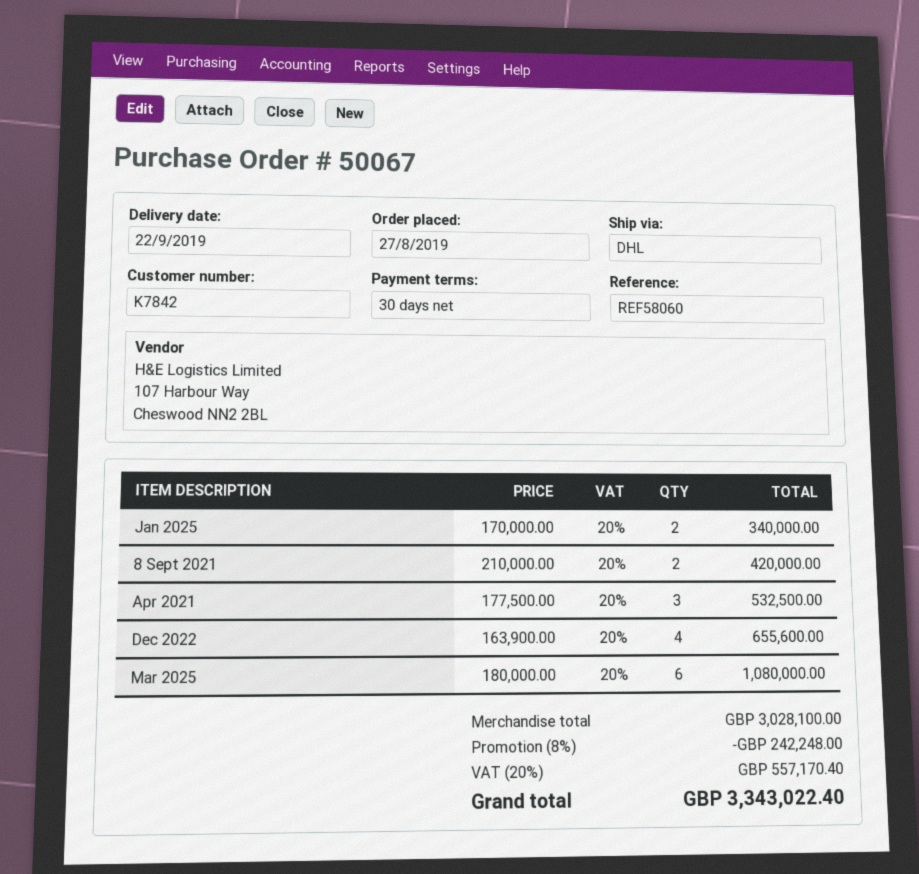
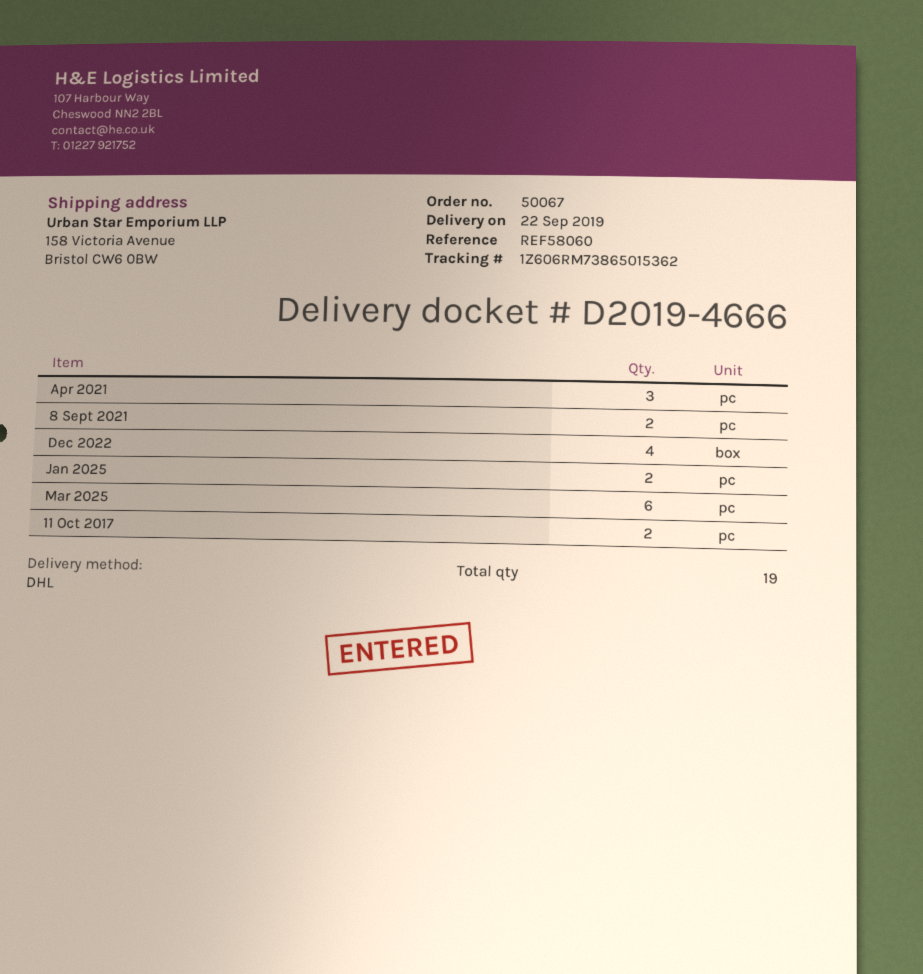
11 Oct 2017: none -> 2

